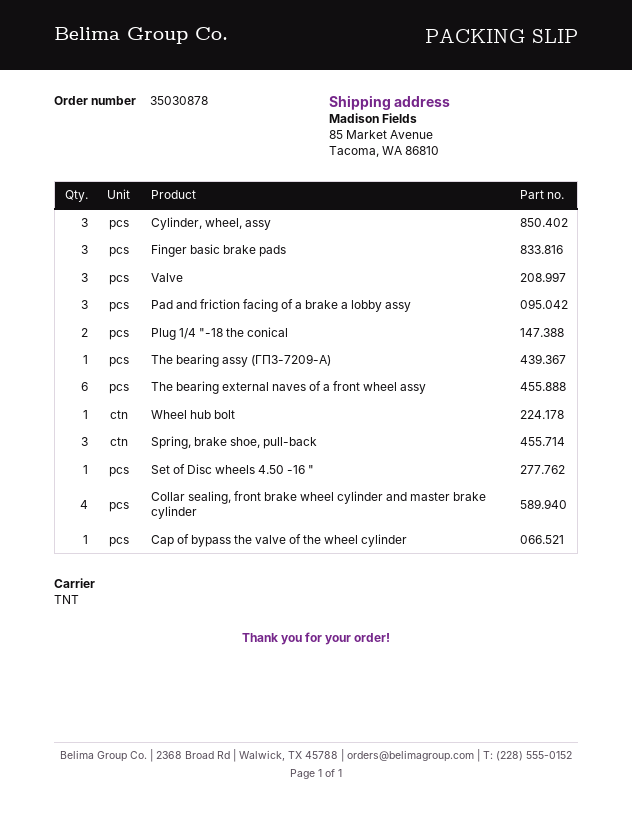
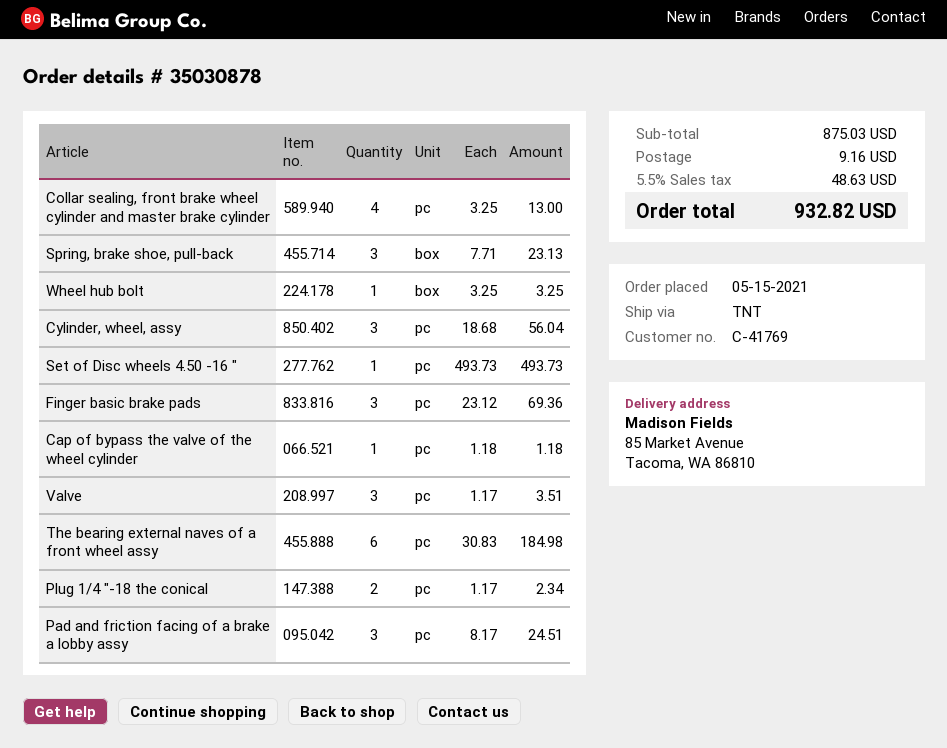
The bearing assy (ГПЗ-7209-А): 1 -> none

